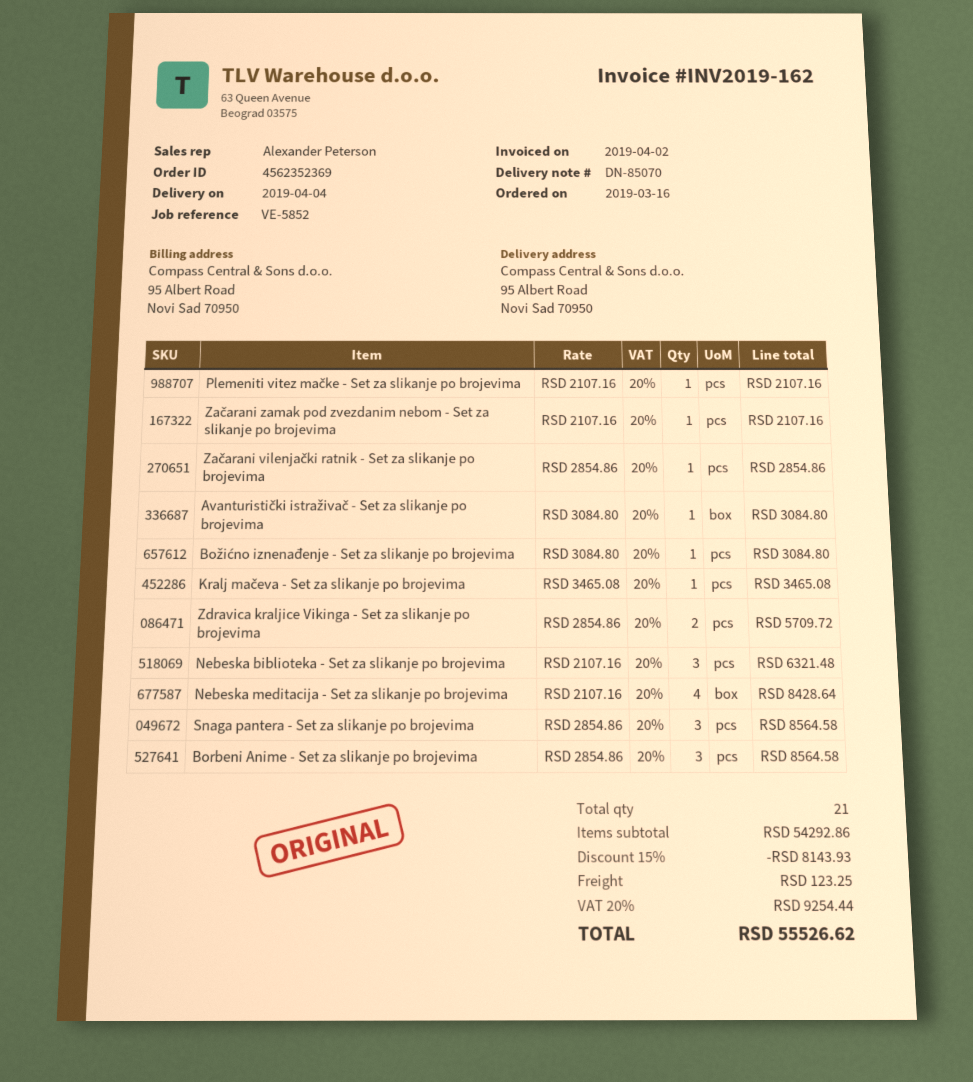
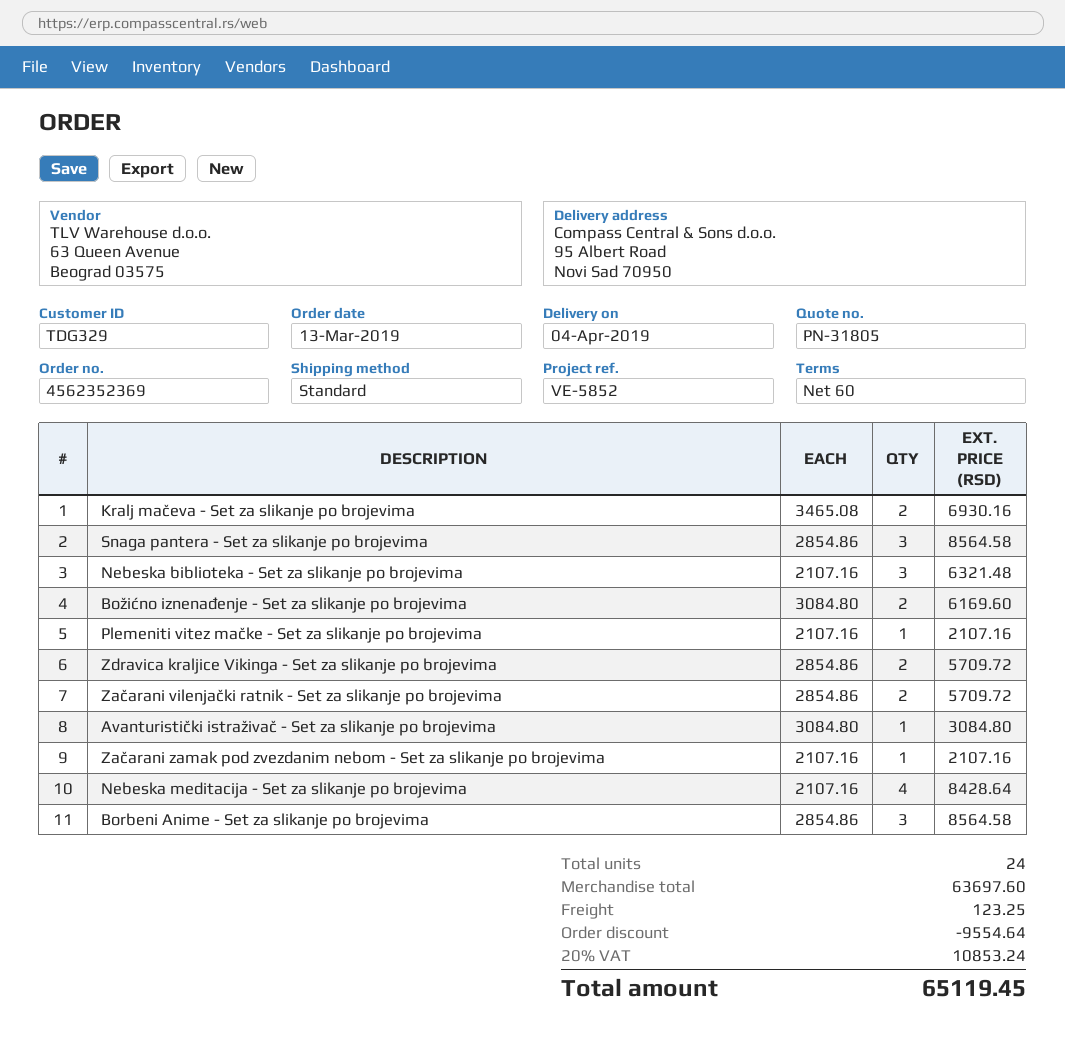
order date: 2019-03-16 -> 2019-03-13
Začarani vilenjački ratnik - Set za slikanje po brojevima: 1 x 2854.86 = 2854.86 -> 2 x 2854.86 = 5709.72
Božićno iznenađenje - Set za slikanje po brojevima: 1 x 3084.80 = 3084.80 -> 2 x 3084.80 = 6169.60
Kralj mačeva - Set za slikanje po brojevima: 1 x 3465.08 = 3465.08 -> 2 x 3465.08 = 6930.16
total quantity: 21 -> 24
subtotal: 54292.86 -> 63697.60
discount: 8143.93 -> 9554.64
tax: 20% = 9254.44 -> 20% = 10853.24
total: 55526.62 -> 65119.45

